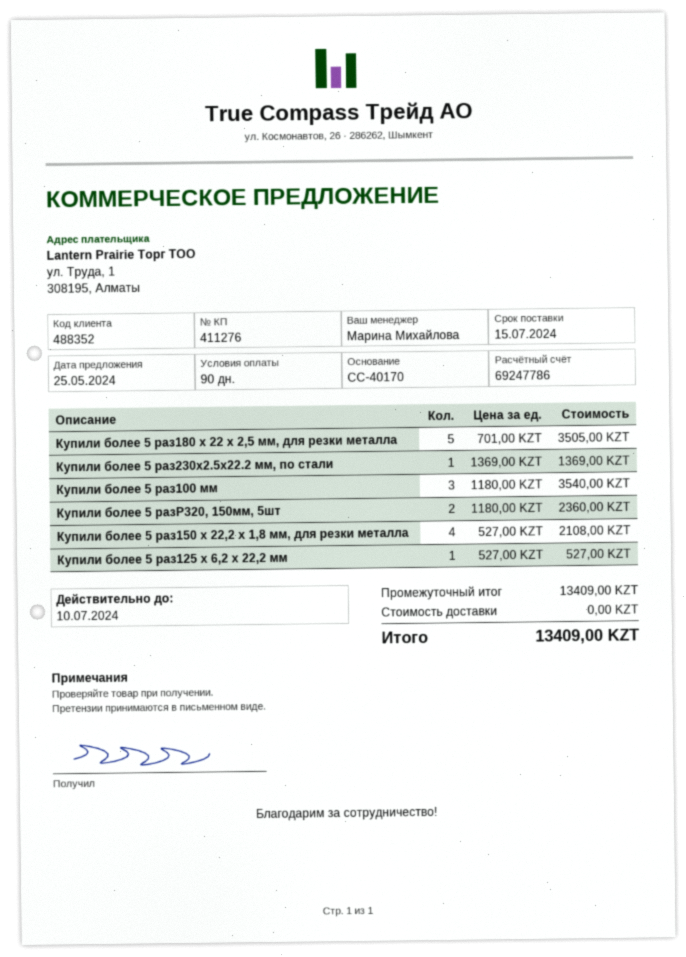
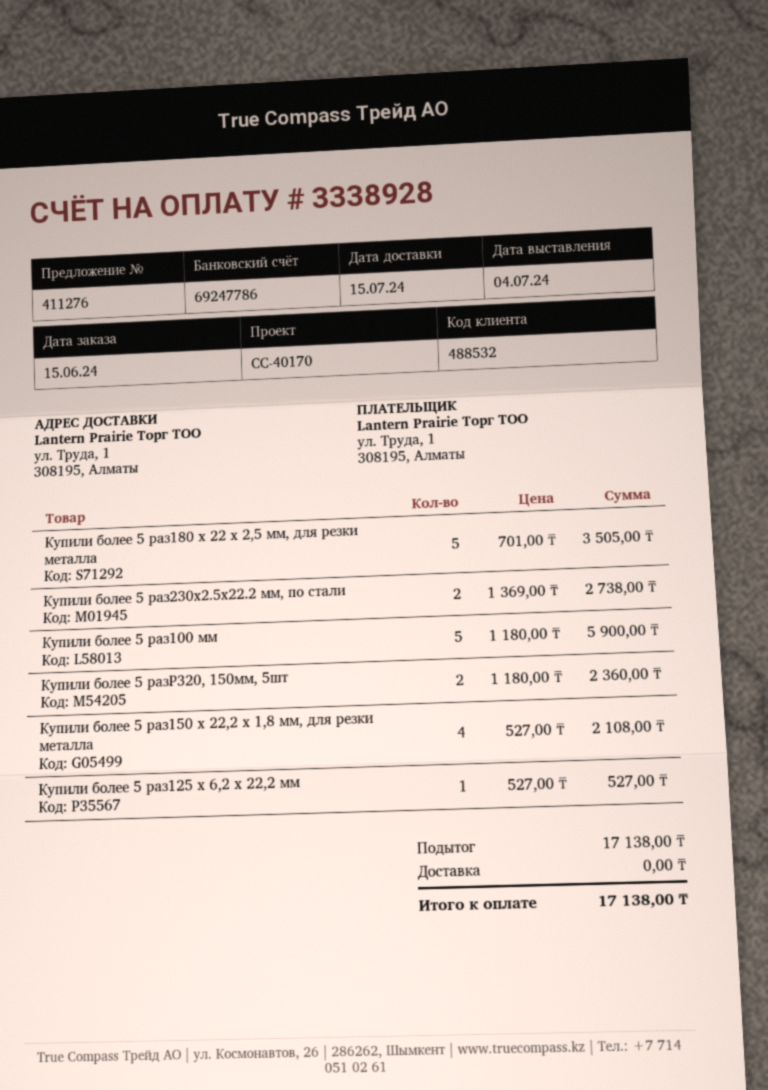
customer number: 488352 -> 488532
Купили более 5 раз230х2.5х22.2 мм, по стали: 1 x 1369.00 = 1369.00 -> 2 x 1369.00 = 2738.00
Купили более 5 раз100 мм: 3 x 1180.00 = 3540.00 -> 5 x 1180.00 = 5900.00
subtotal: 13409.00 -> 17138.00
total: 13409.00 -> 17138.00

